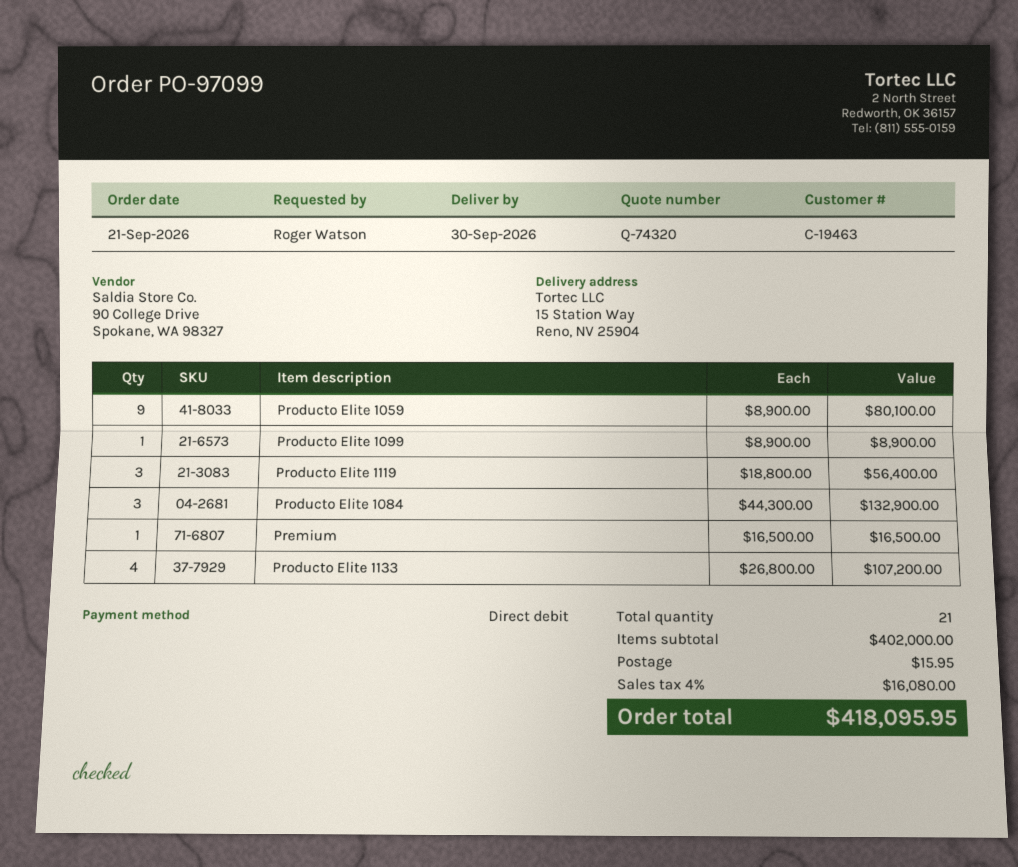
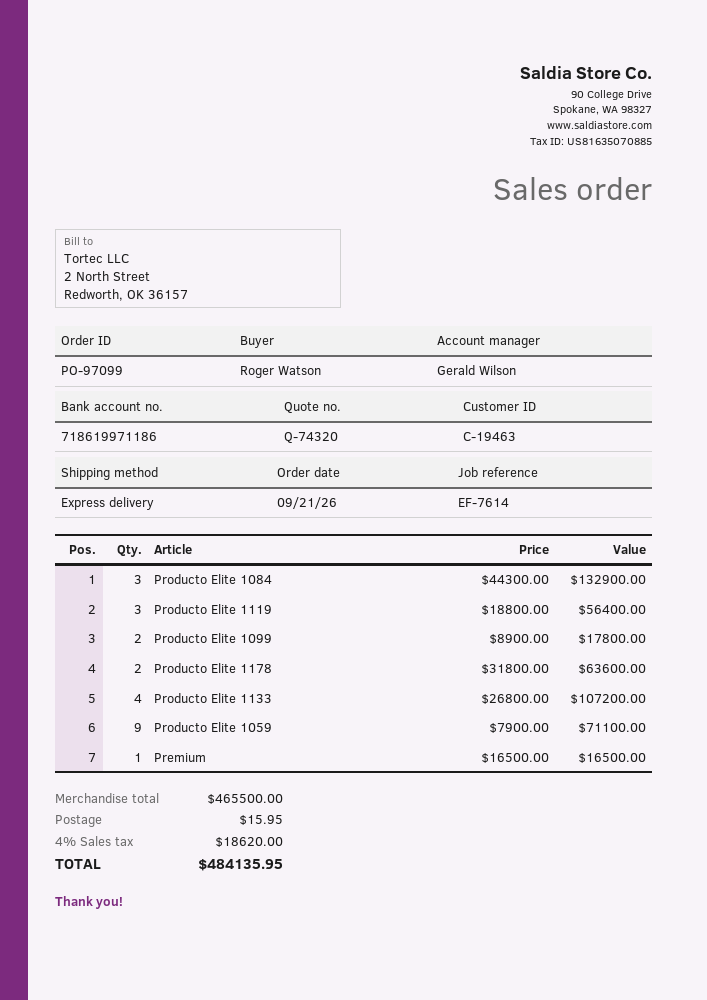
Producto Elite 1059: 9 x 8900.00 = 80100.00 -> 9 x 7900.00 = 71100.00
Producto Elite 1099: 1 x 8900.00 = 8900.00 -> 2 x 8900.00 = 17800.00
Producto Elite 1178: none -> 2 x 31800.00 = 63600.00
subtotal: 402000.00 -> 465500.00
tax: 4% = 16080.00 -> 4% = 18620.00
total: 418095.95 -> 484135.95

